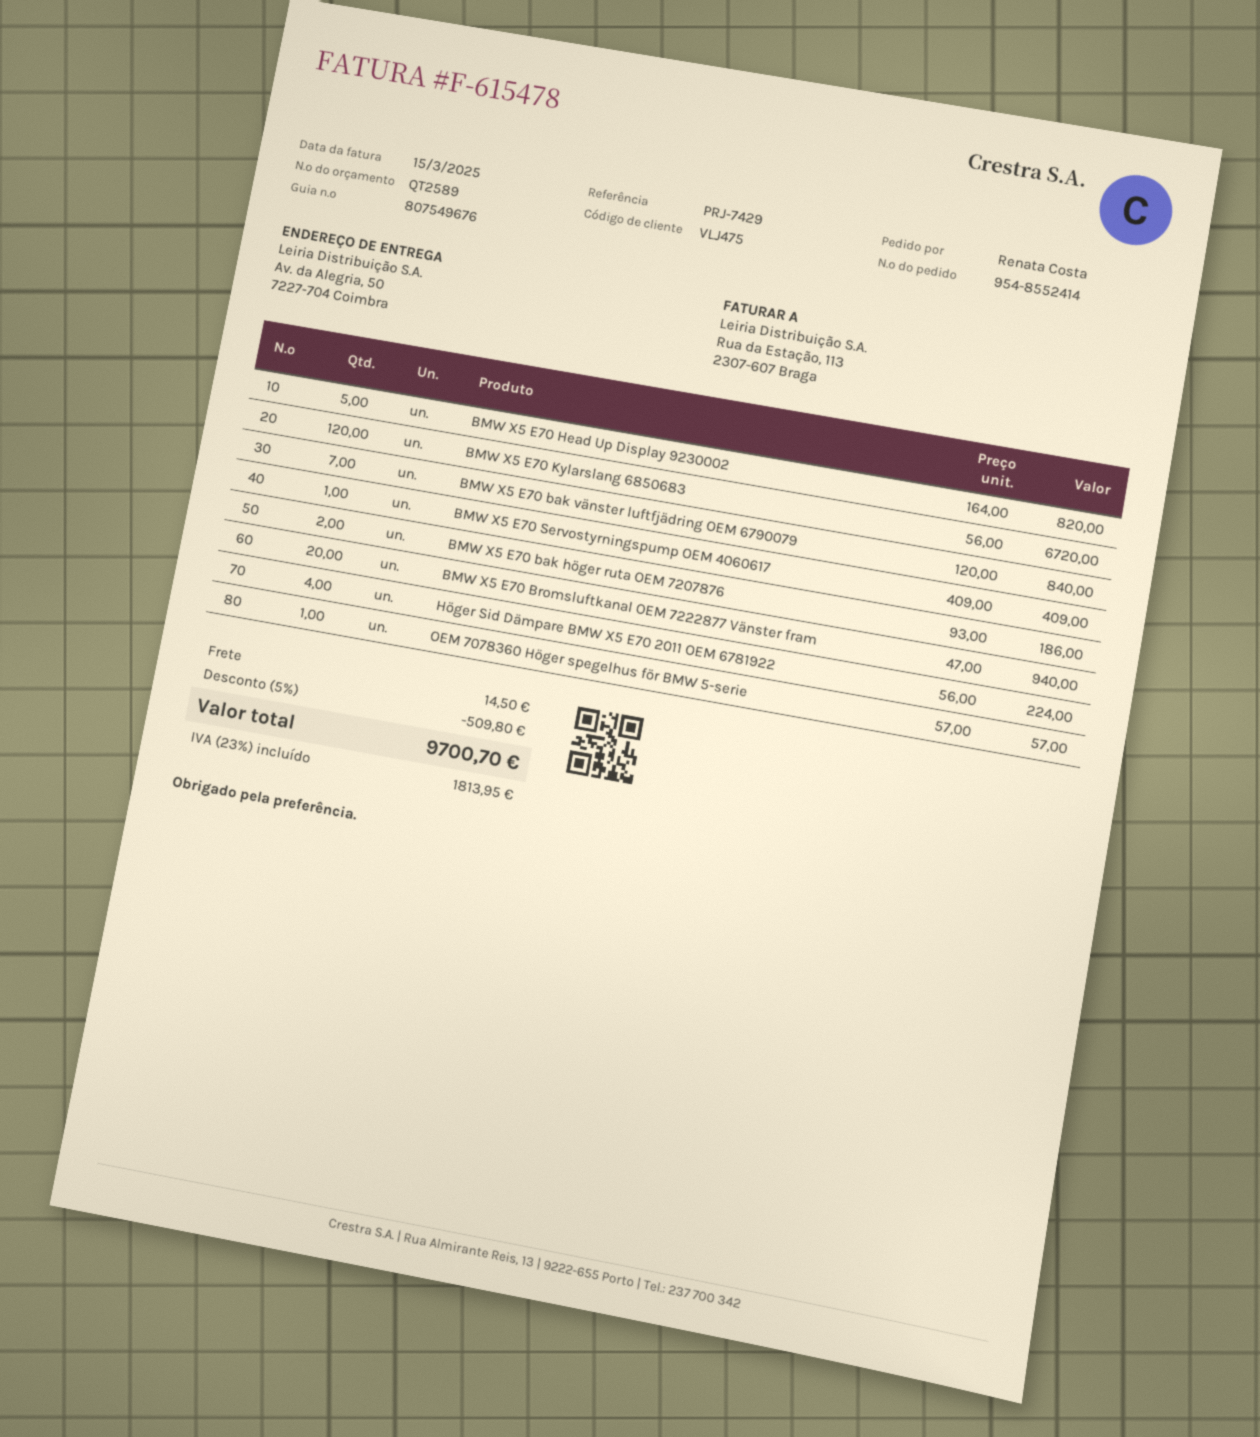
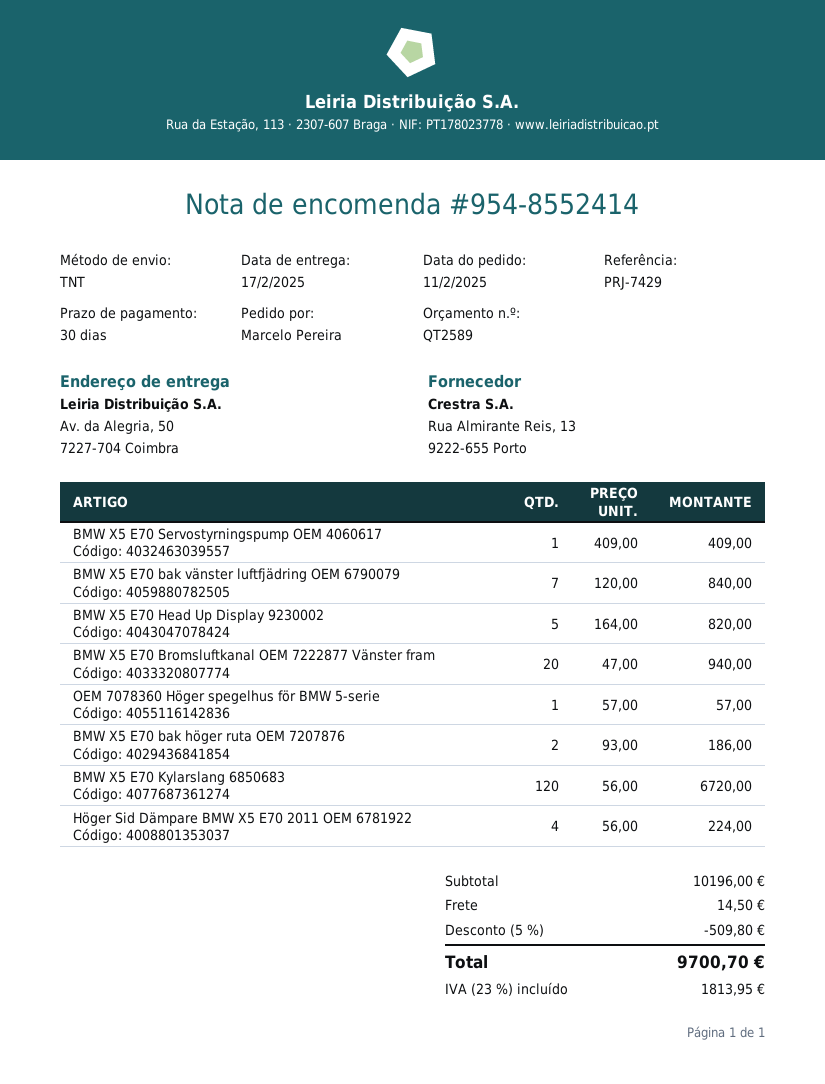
ordered by: Renata Costa -> Marcelo Pereira

